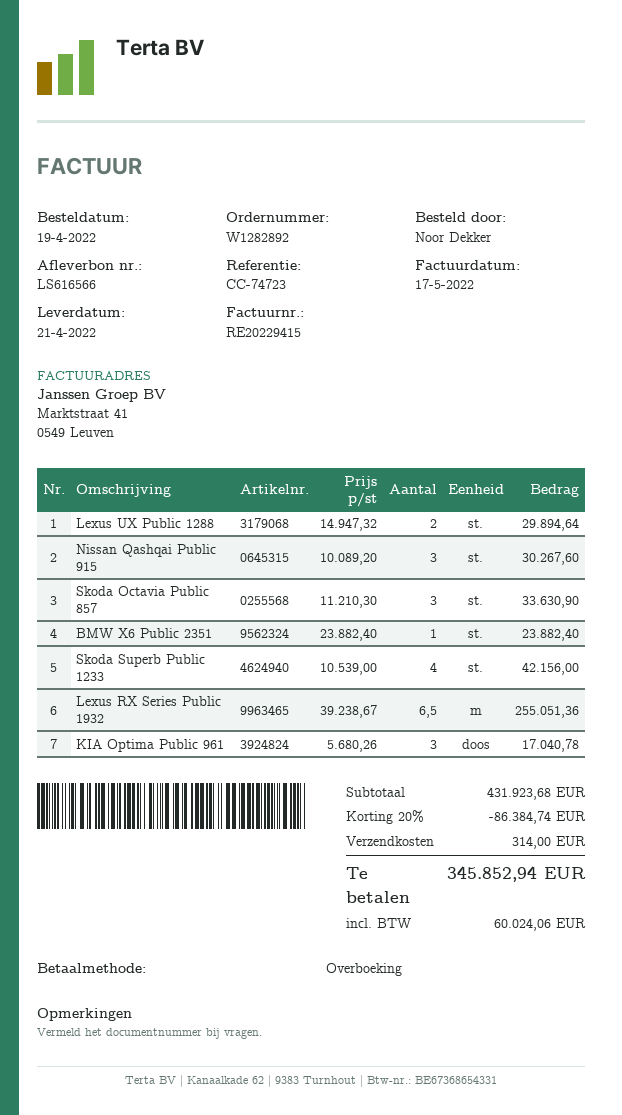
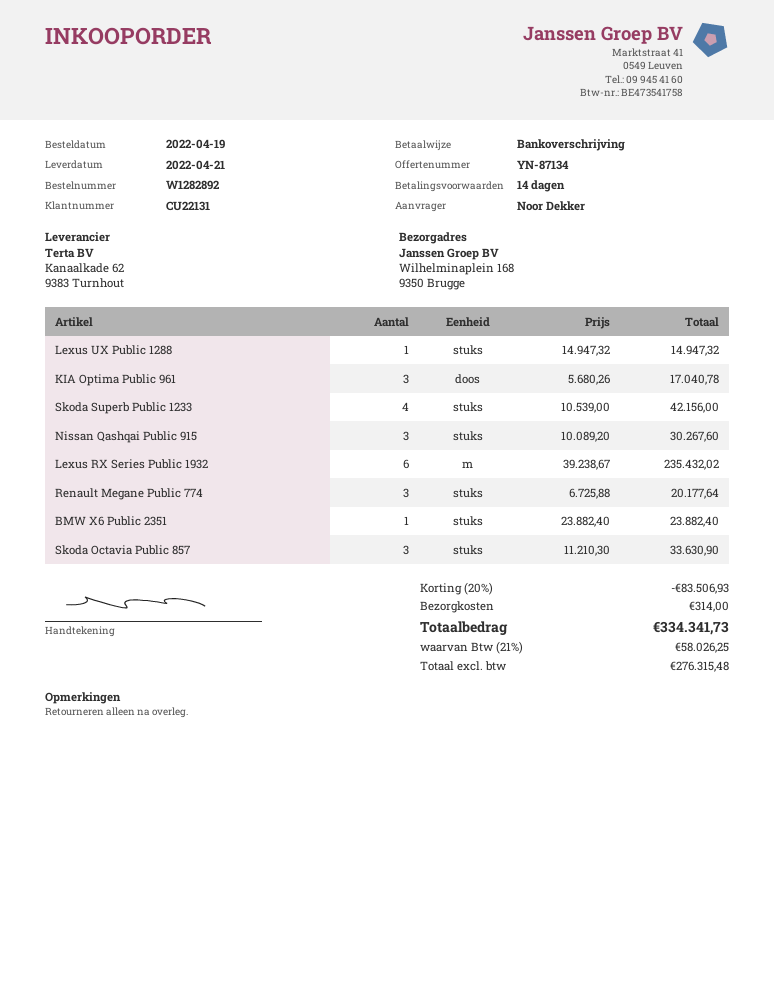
Lexus UX Public 1288: 2 x 14947.32 = 29894.64 -> 1 x 14947.32 = 14947.32
Lexus RX Series Public 1932: 6.5 x 39238.67 = 255051.36 -> 6 x 39238.67 = 235432.02
Renault Megane Public 774: none -> 3 x 6725.88 = 20177.64
discount: 20% = 86384.74 -> 20% = 83506.93
tax: 60024.06 -> 58026.25
total: 345852.94 -> 334341.73

